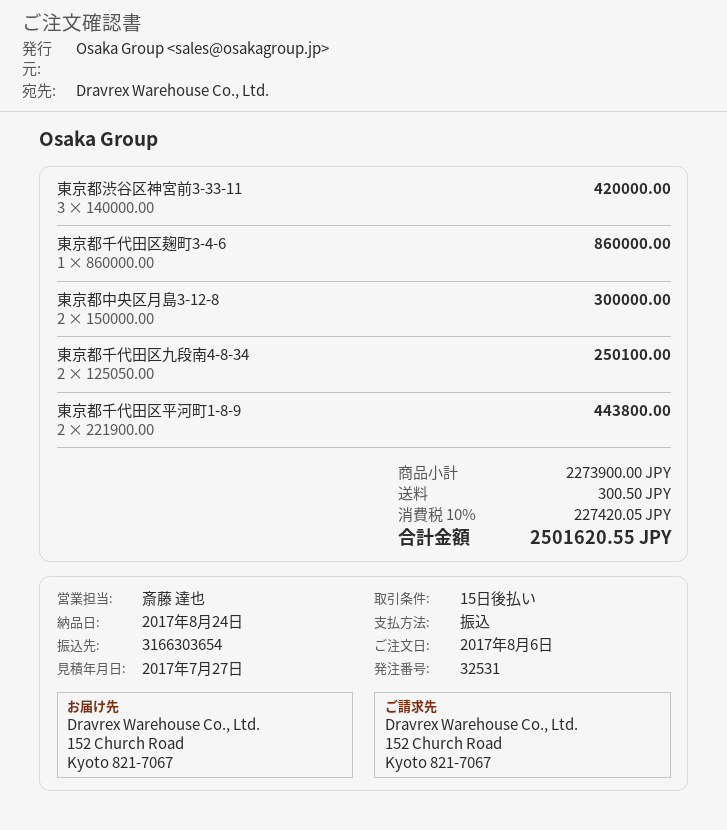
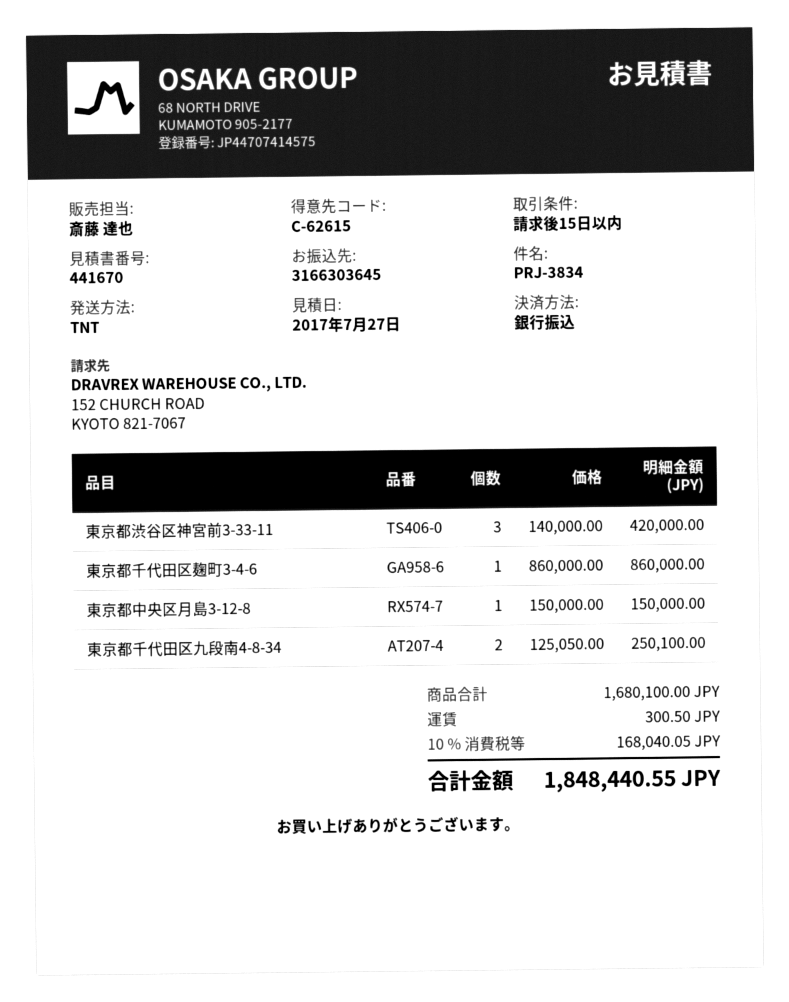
bank account: 3166303654 -> 3166303645
東京都中央区月島3-12-8: 2 x 150000.00 = 300000.00 -> 1 x 150000.00 = 150000.00
東京都千代田区平河町1-8-9: 2 x 221900.00 = 443800.00 -> none
subtotal: 2273900.00 -> 1680100.00
tax: 10% = 227420.05 -> 10% = 168040.05
total: 2501620.55 -> 1848440.55

